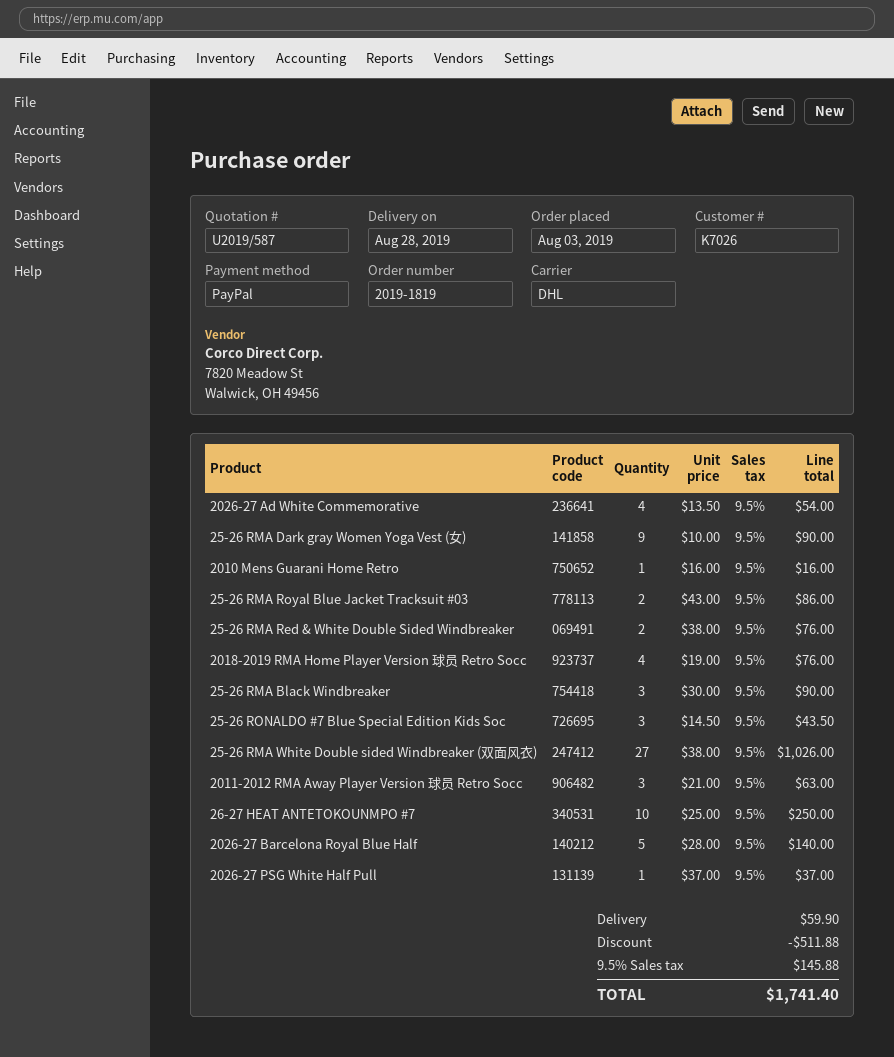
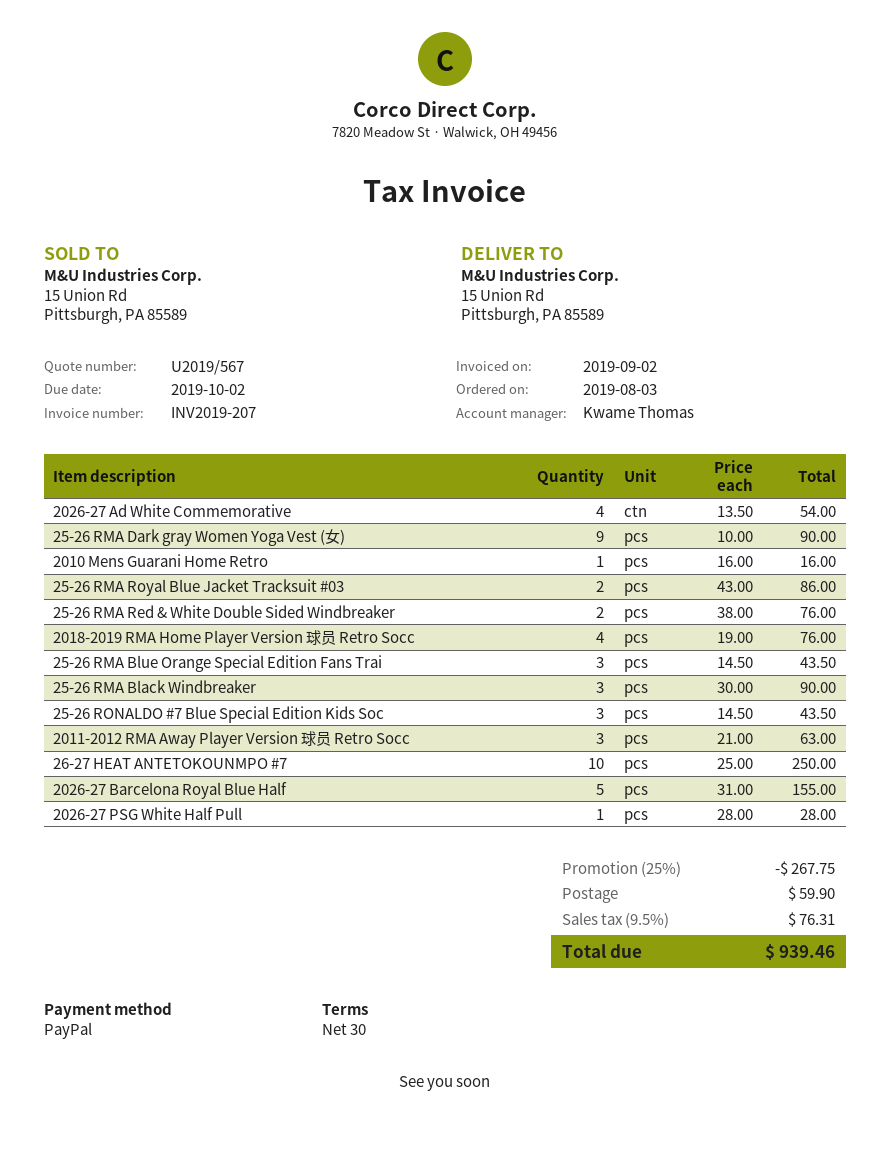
quote number: U2019/587 -> U2019/567
25-26 RMA White Double sided Windbreaker (双面风衣): 27 x 38.00 = 1026.00 -> none
2026-27 Barcelona Royal Blue Half: 5 x 28.00 = 140.00 -> 5 x 31.00 = 155.00
2026-27 PSG White Half Pull: 1 x 37.00 = 37.00 -> 1 x 28.00 = 28.00
25-26 RMA Blue Orange Special Edition Fans Trai: none -> 3 x 14.50 = 43.50
discount: 511.88 -> 267.75
tax: 9.5% = 145.88 -> 9.5% = 76.31
total: 1741.40 -> 939.46

